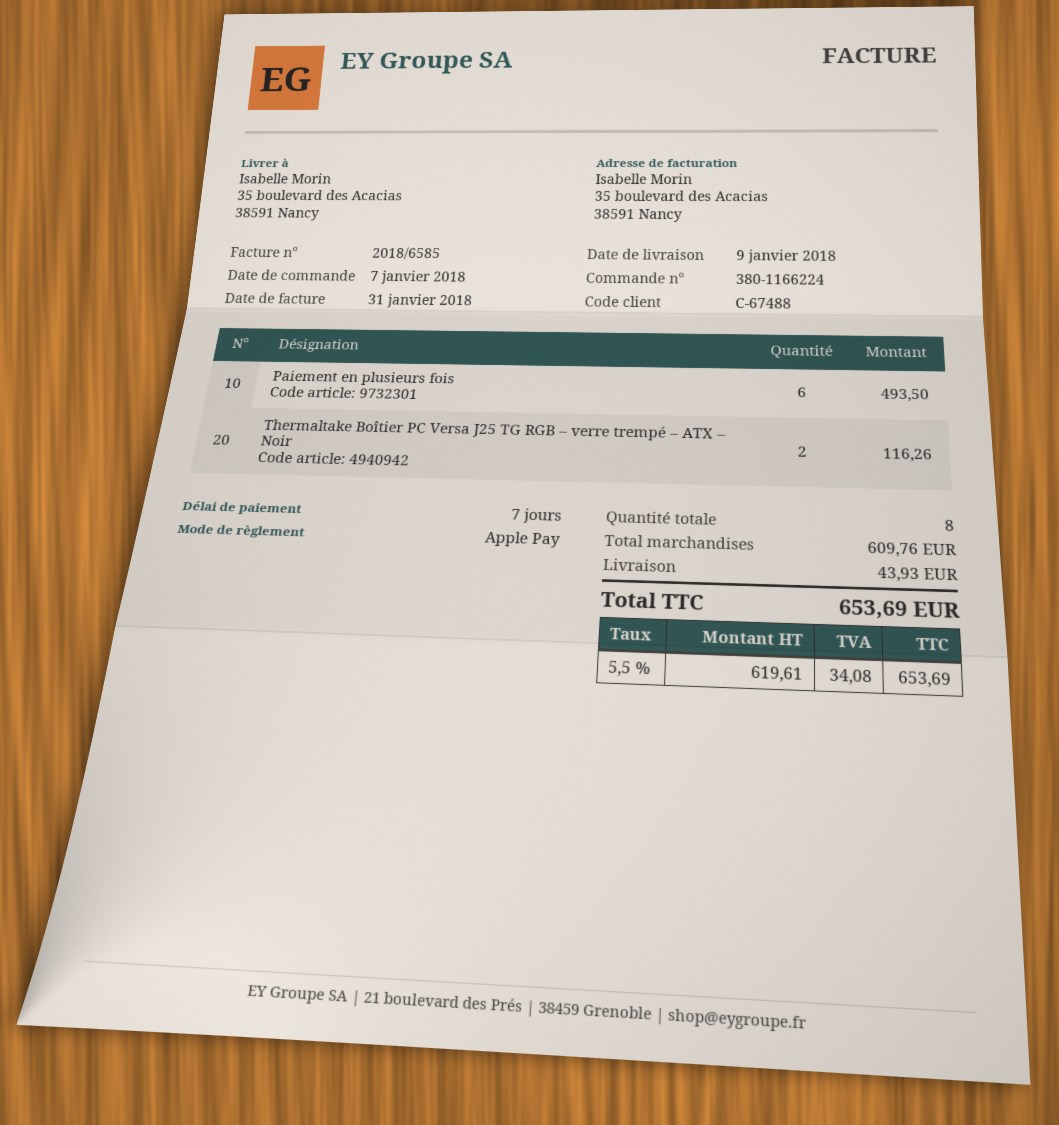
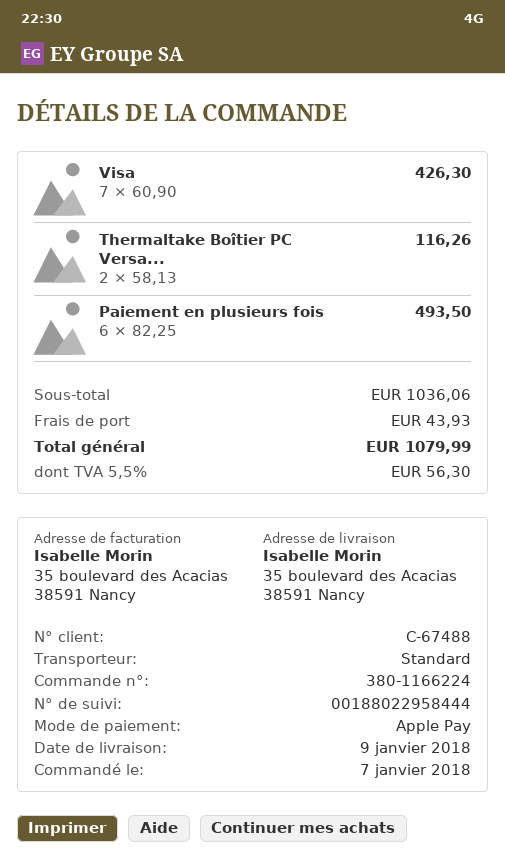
Visa: none -> 7 for 426.30
subtotal: 609.76 -> 1036.06
tax: 5.5% = 34.08 -> 5.5% = 56.30
total: 653.69 -> 1079.99

